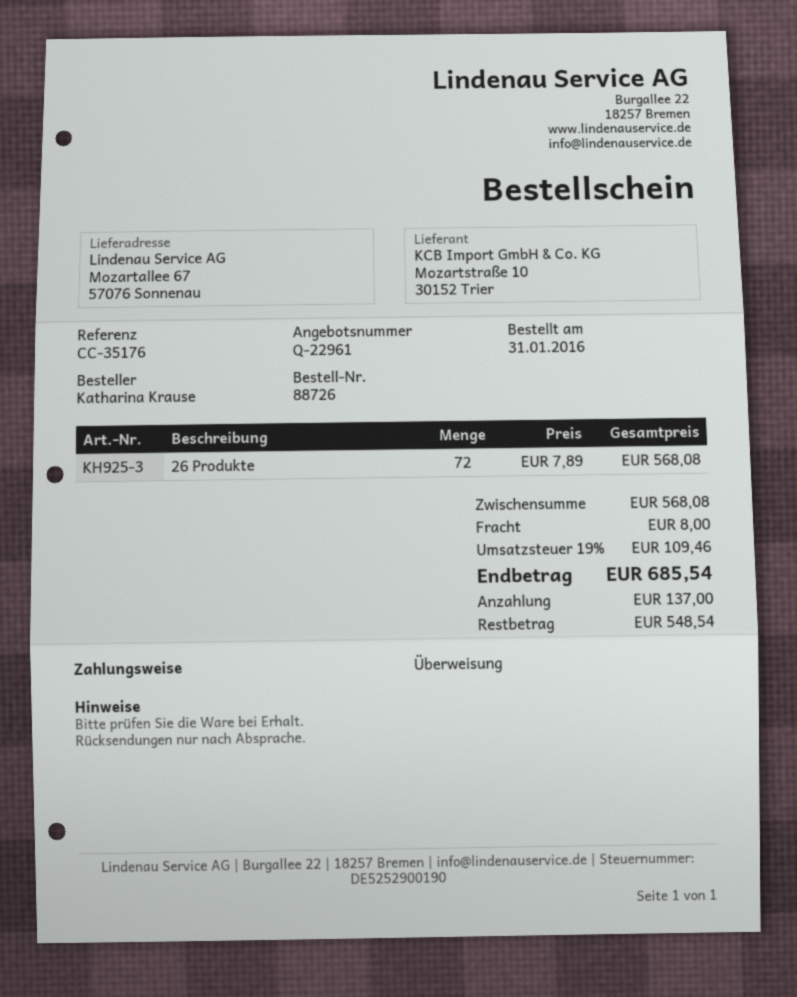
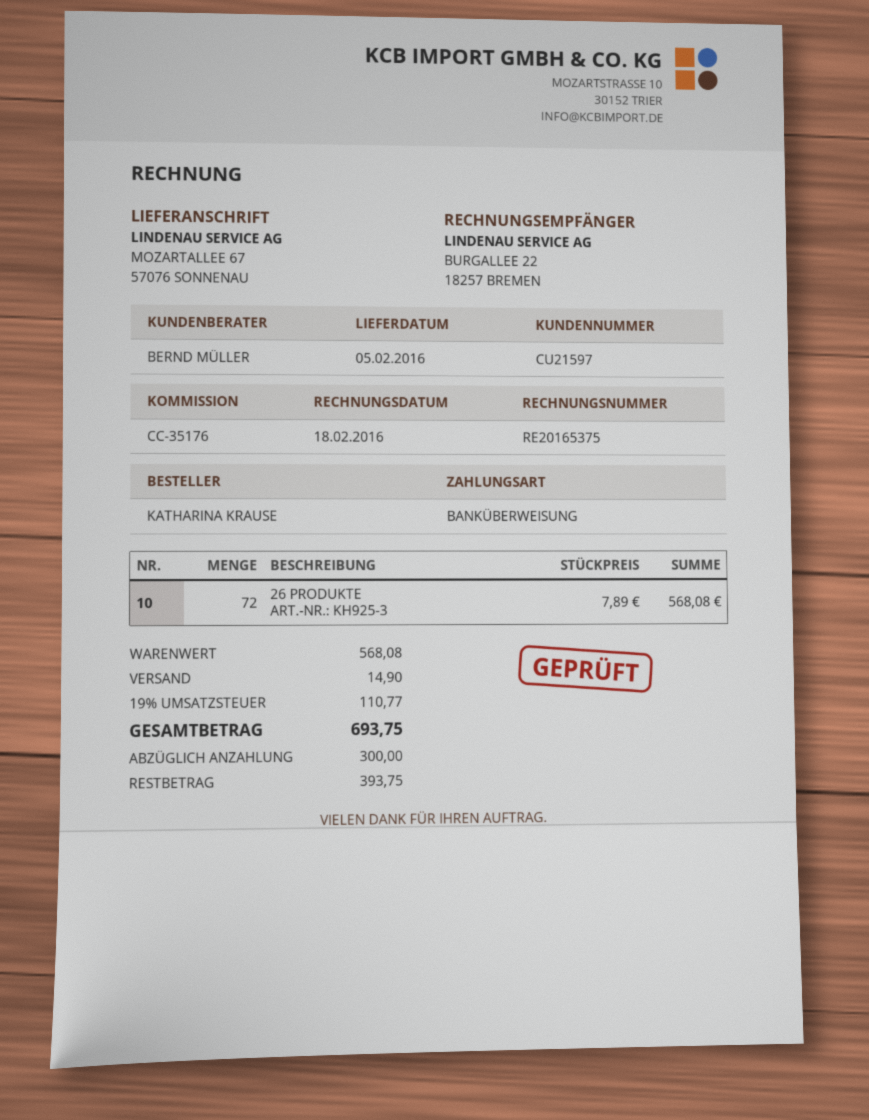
shipping: 8.00 -> 14.90
tax: 19% = 109.46 -> 19% = 110.77
total: 685.54 -> 693.75
deposit: 137.00 -> 300.00
balance: 548.54 -> 393.75

